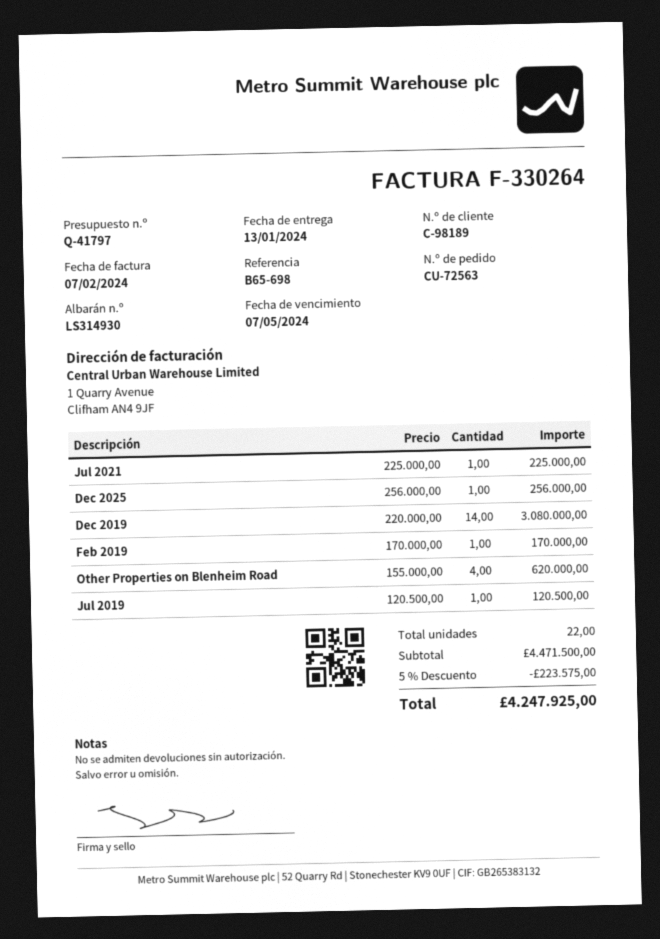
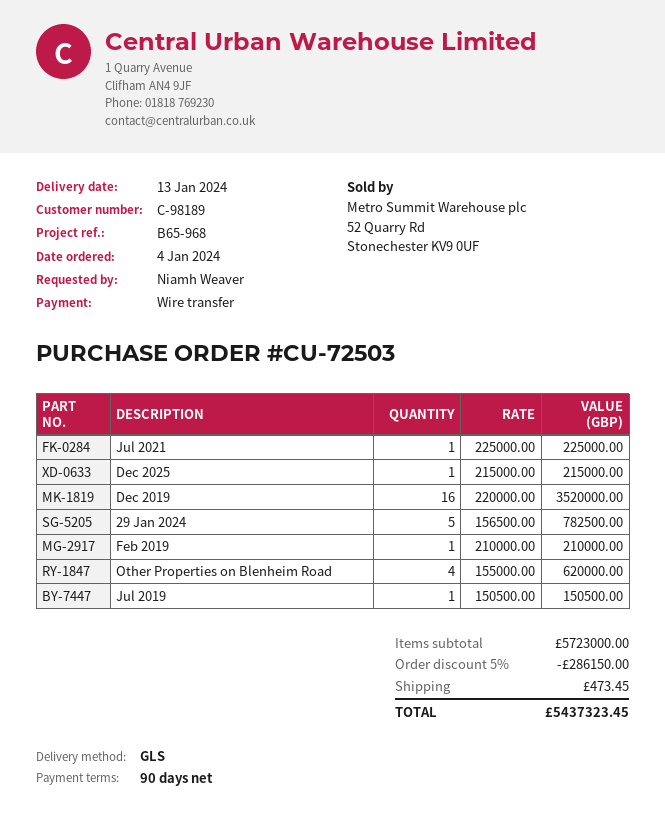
order number: CU-72563 -> CU-72503
reference: B65-698 -> B65-968
Dec 2025: 1 x 256000.00 = 256000.00 -> 1 x 215000.00 = 215000.00
Dec 2019: 14 x 220000.00 = 3080000.00 -> 16 x 220000.00 = 3520000.00
Feb 2019: 1 x 170000.00 = 170000.00 -> 1 x 210000.00 = 210000.00
Jul 2019: 1 x 120500.00 = 120500.00 -> 1 x 150500.00 = 150500.00
29 Jan 2024: none -> 5 x 156500.00 = 782500.00
subtotal: 4471500.00 -> 5723000.00
discount: 5% = 223575.00 -> 5% = 286150.00
shipping: none -> 473.45
total: 4247925.00 -> 5437323.45

